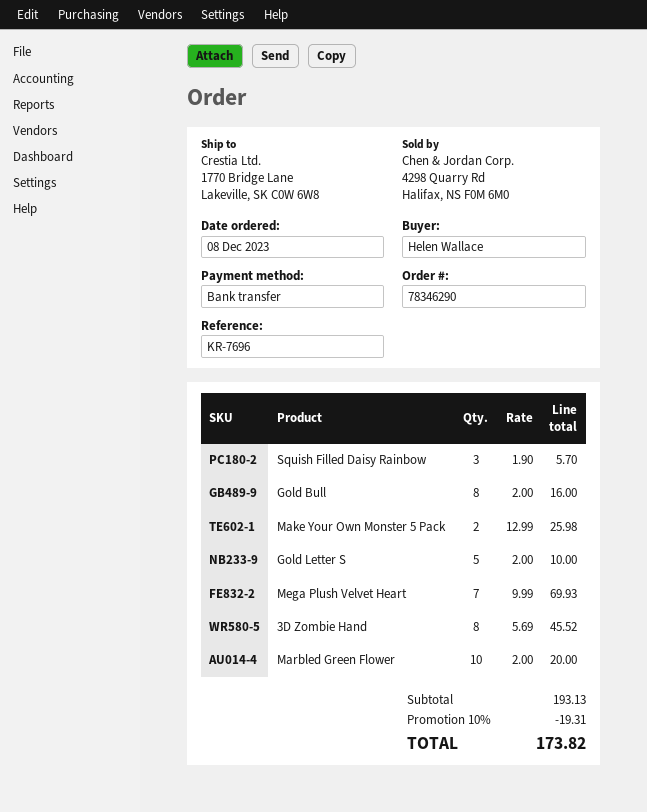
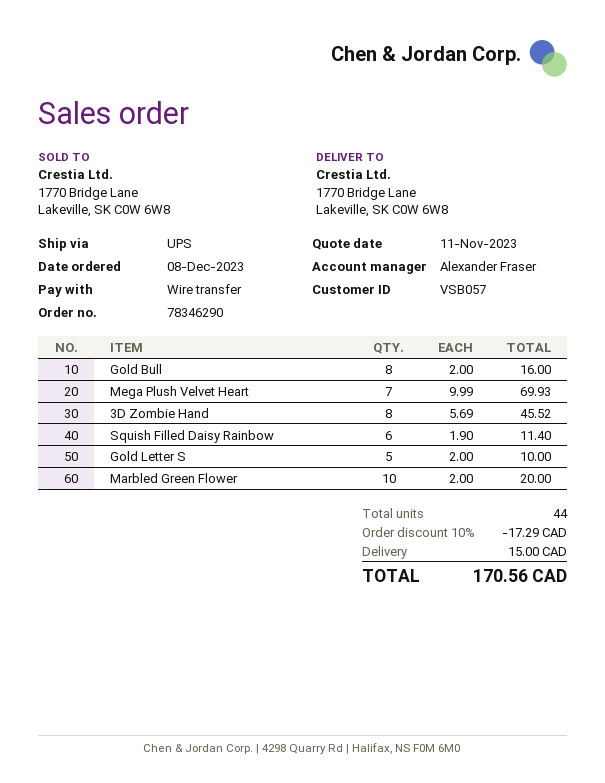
Squish Filled Daisy Rainbow: 3 x 1.90 = 5.70 -> 6 x 1.90 = 11.40
Make Your Own Monster 5 Pack: 2 x 12.99 = 25.98 -> none
discount: 10% = 19.31 -> 10% = 17.29
shipping: none -> 15.00
total: 173.82 -> 170.56

